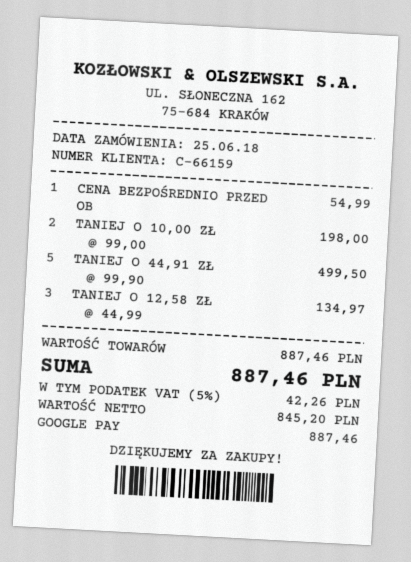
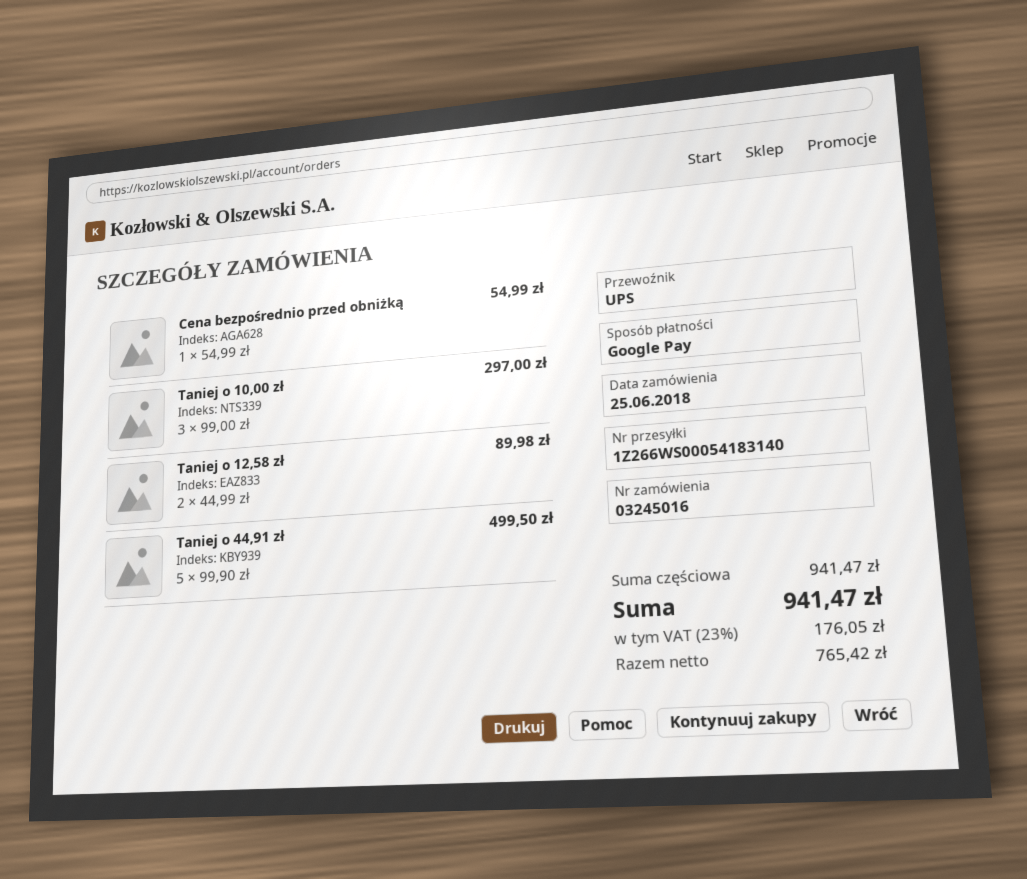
TANIEJ O 10,00 ZŁ: 2 x 99.00 = 198.00 -> 3 x 99.00 = 297.00
TANIEJ O 12,58 ZŁ: 3 x 44.99 = 134.97 -> 2 x 44.99 = 89.98
subtotal: 887.46 -> 941.47
net: 845.20 -> 765.42
tax: 5% = 42.26 -> 23% = 176.05
total: 887.46 -> 941.47

